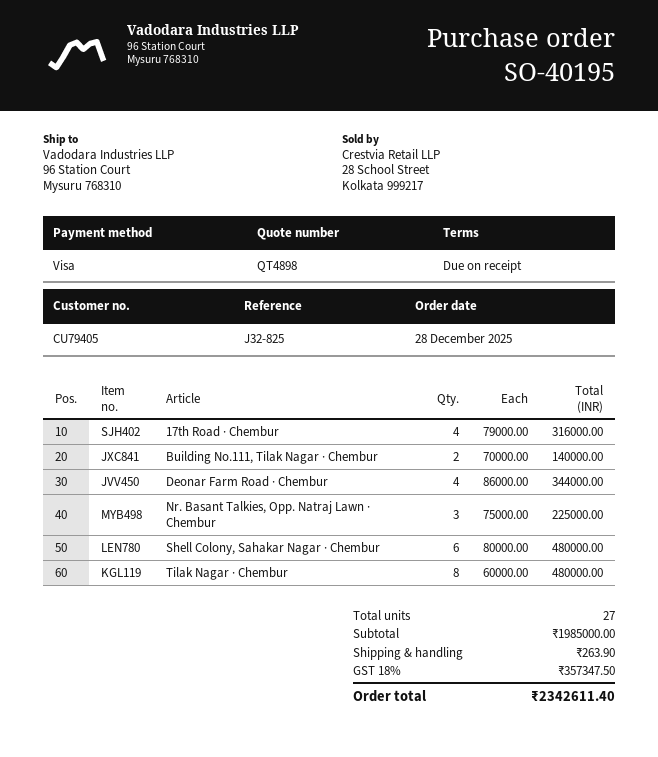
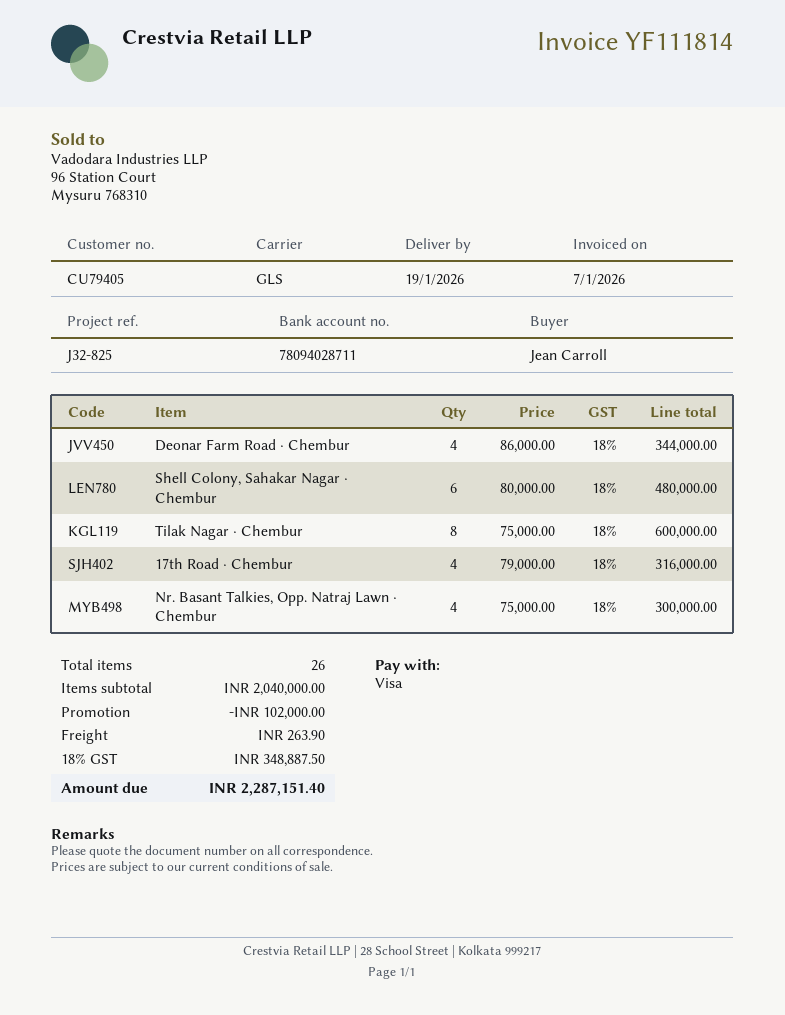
Building No.111, Tilak Nagar · Chembur: 2 x 70000.00 = 140000.00 -> none
Nr. Basant Talkies, Opp. Natraj Lawn · Chembur: 3 x 75000.00 = 225000.00 -> 4 x 75000.00 = 300000.00
Tilak Nagar · Chembur: 8 x 60000.00 = 480000.00 -> 8 x 75000.00 = 600000.00
total quantity: 27 -> 26
subtotal: 1985000.00 -> 2040000.00
discount: none -> 102000.00
tax: 18% = 357347.50 -> 18% = 348887.50
total: 2342611.40 -> 2287151.40

